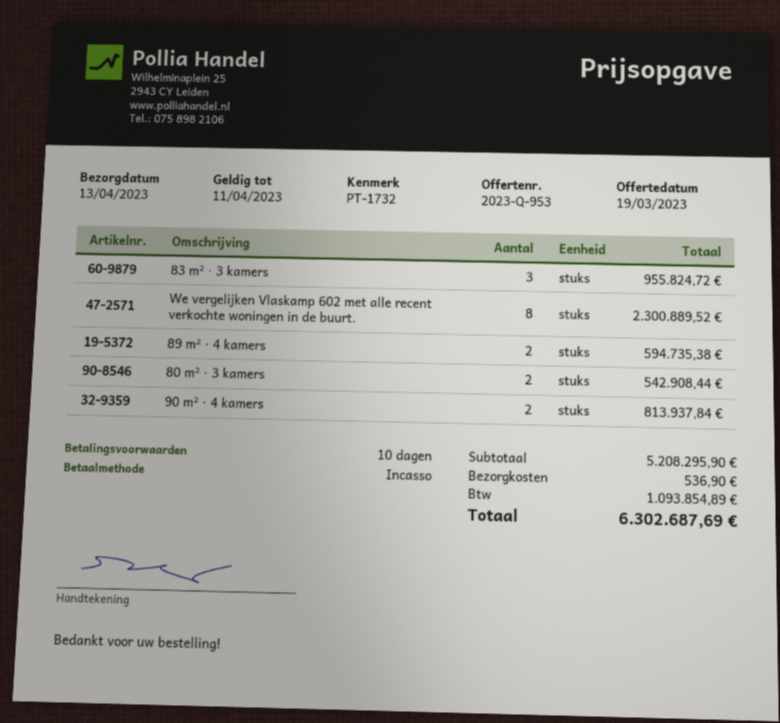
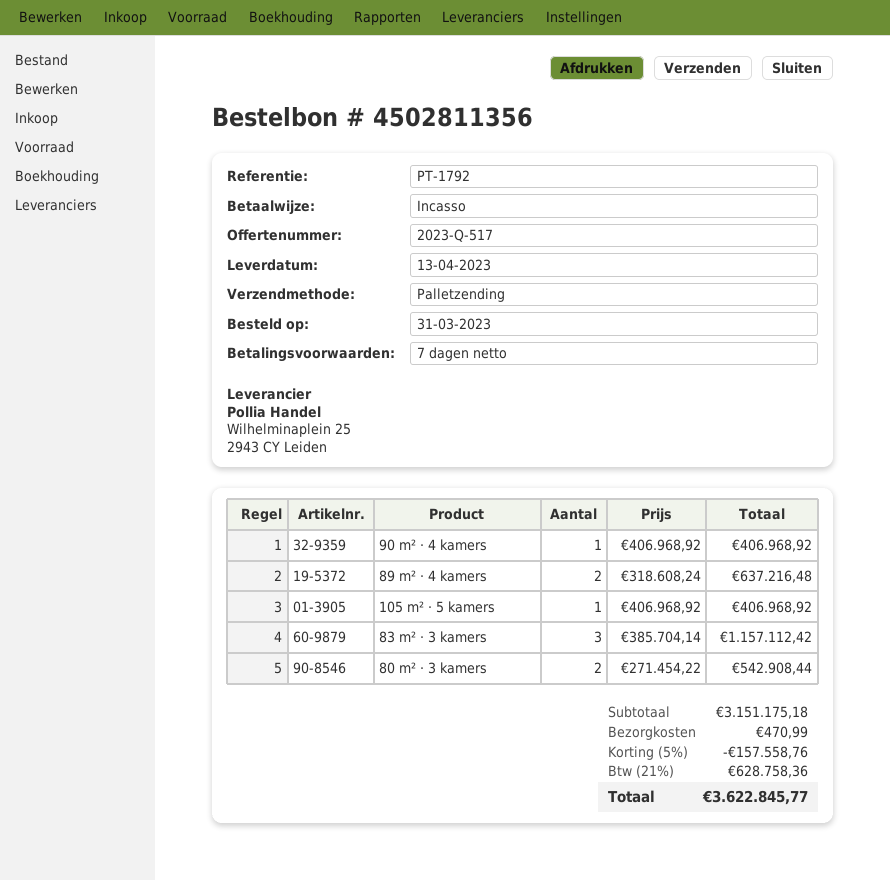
quote number: 2023-Q-953 -> 2023-Q-517
payment terms: 10 days -> 7 days
reference: PT-1732 -> PT-1792
83 m² · 3 kamers: 3 for 955824.72 -> 3 for 1157112.42
We vergelijken Vlaskamp 602 met alle recent verkochte woningen in de buurt.: 8 for 2300889.52 -> none
89 m² · 4 kamers: 2 for 594735.38 -> 2 for 637216.48
90 m² · 4 kamers: 2 for 813937.84 -> 1 for 406968.92
105 m² · 5 kamers: none -> 1 for 406968.92
subtotal: 5208295.90 -> 3151175.18
discount: none -> 5% = 157558.76
shipping: 536.90 -> 470.99
tax: 1093854.89 -> 628758.36
total: 6302687.69 -> 3622845.77

